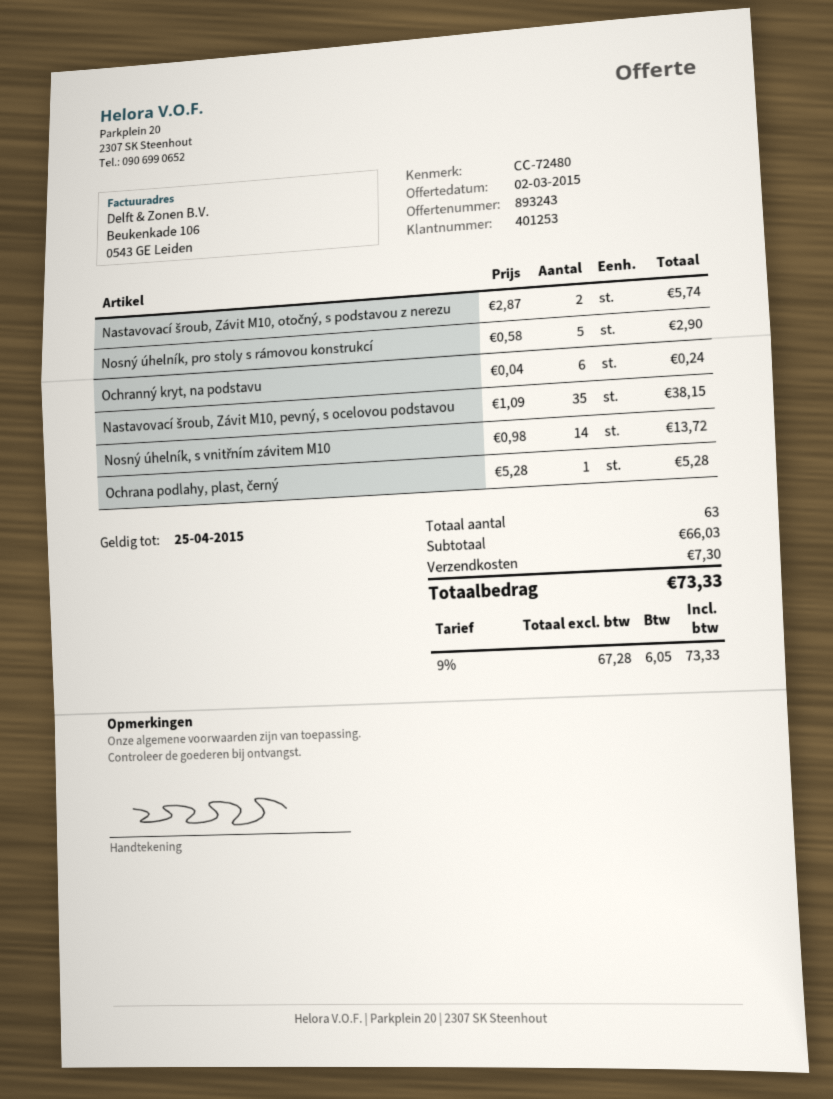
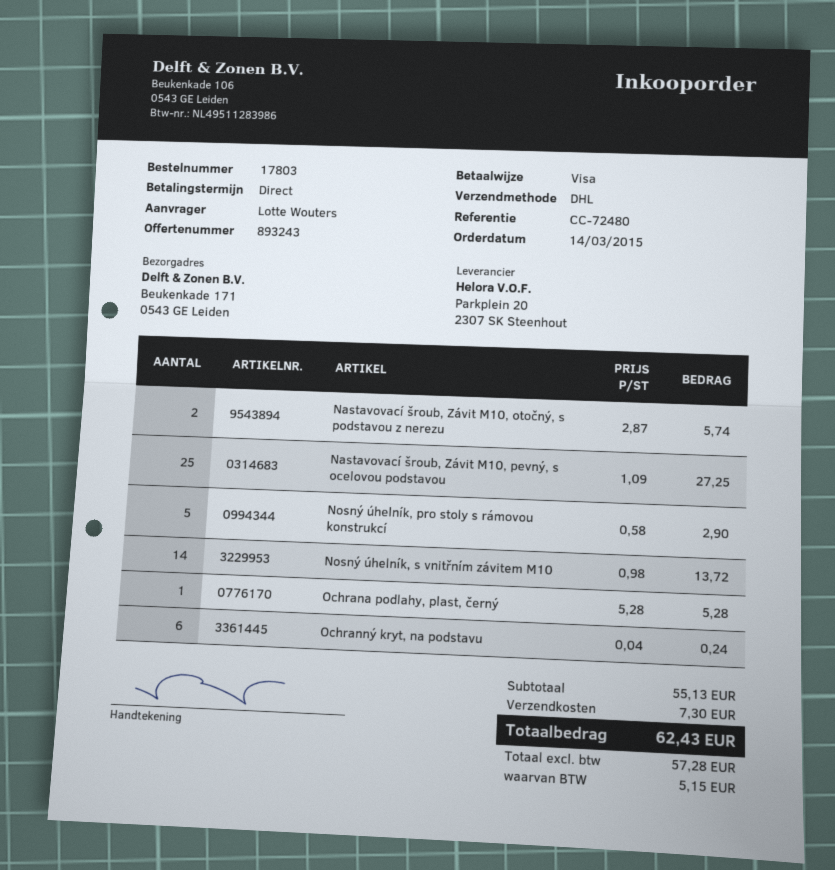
Nastavovací šroub, Závit M10, pevný, s ocelovou podstavou: 35 x 1.09 = 38.15 -> 25 x 1.09 = 27.25
subtotal: 66.03 -> 55.13
net: 67.28 -> 57.28
tax: 6.05 -> 5.15
total: 73.33 -> 62.43

